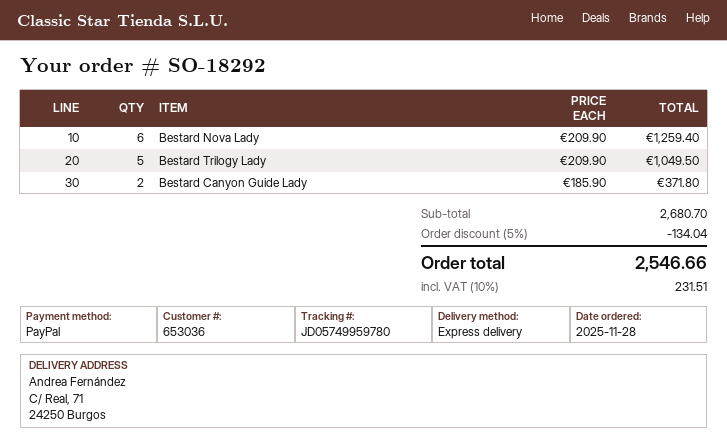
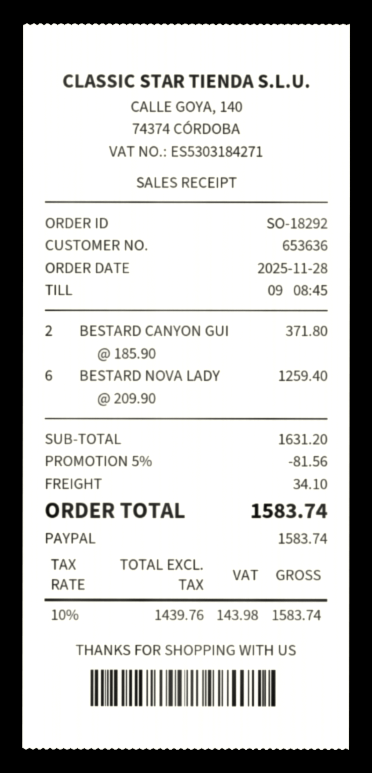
customer number: 653036 -> 653636
Bestard Trilogy Lady: 5 x 209.90 = 1049.50 -> none
subtotal: 2680.70 -> 1631.20
discount: 5% = 134.04 -> 5% = 81.56
shipping: none -> 34.10
tax: 10% = 231.51 -> 10% = 143.98
total: 2546.66 -> 1583.74

